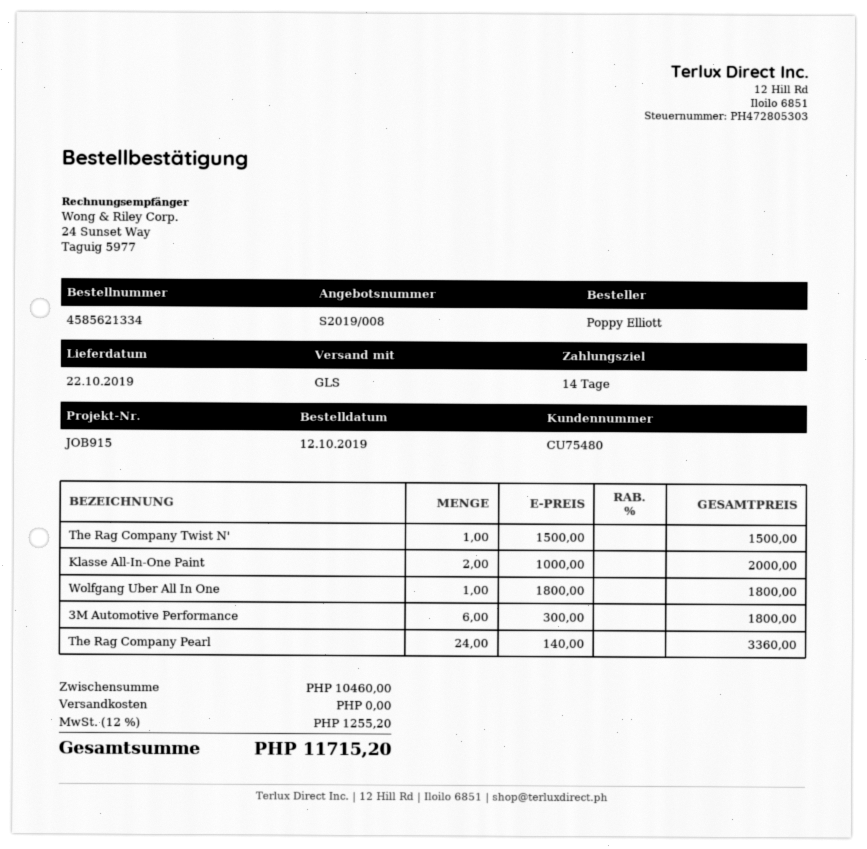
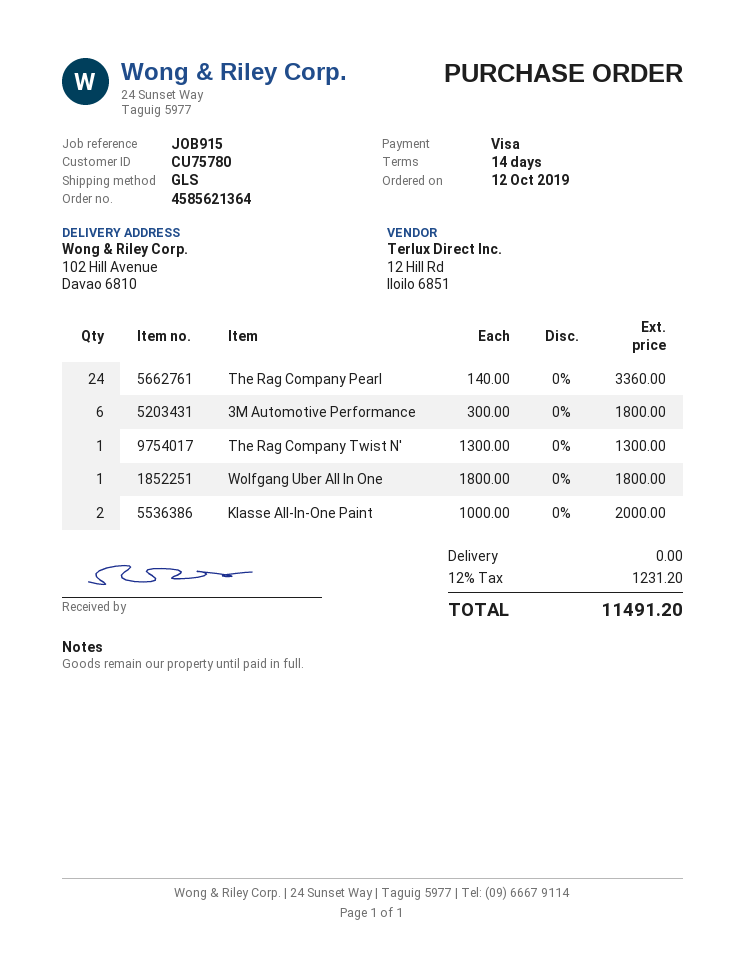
order number: 4585621334 -> 4585621364
customer number: CU75480 -> CU75780
The Rag Company Twist N': 1 x 1500.00 = 1500.00 -> 1 x 1300.00 = 1300.00
tax: 12% = 1255.20 -> 12% = 1231.20
total: 11715.20 -> 11491.20

